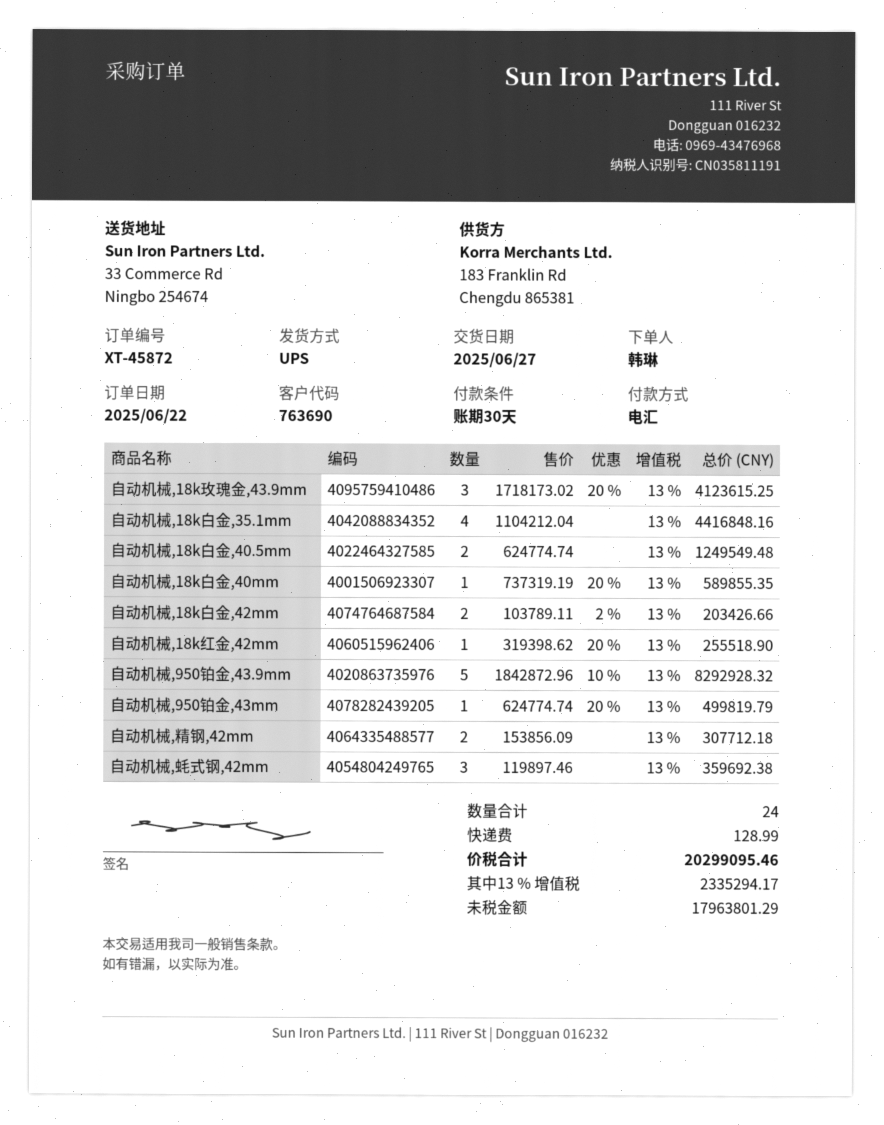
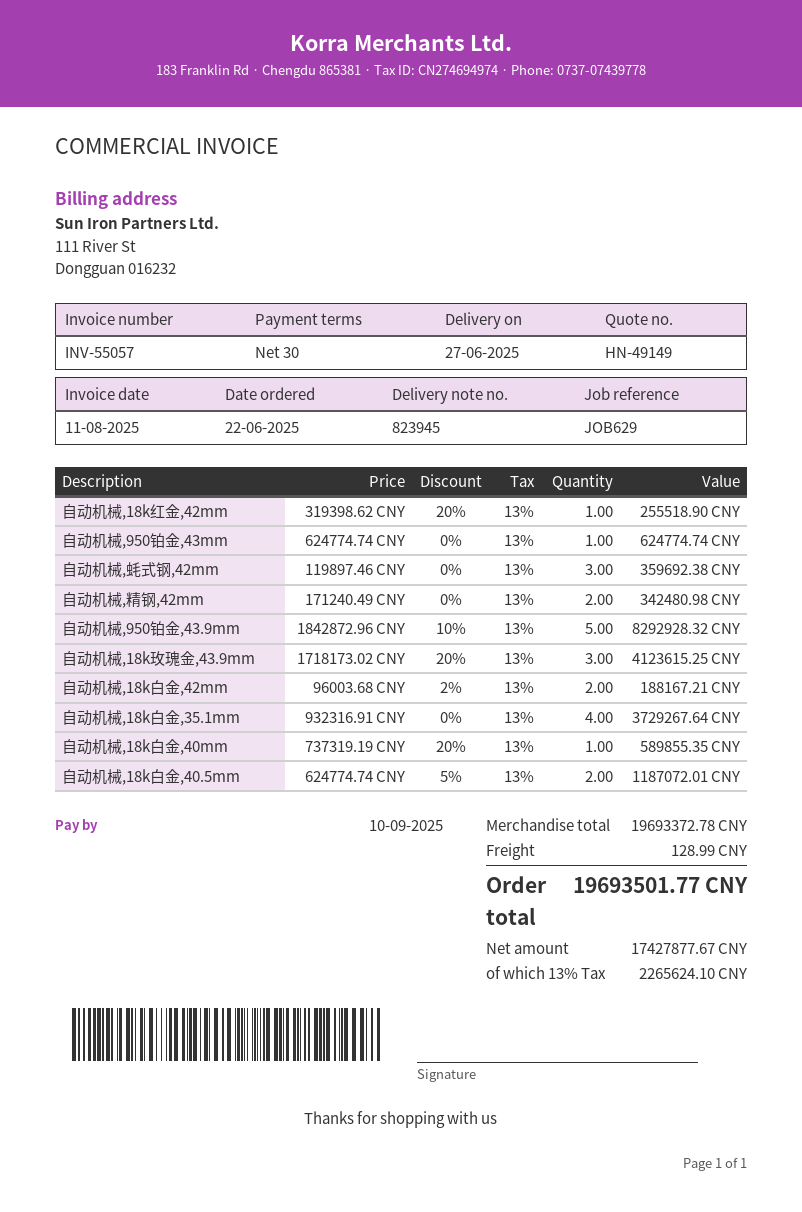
自动机械,18k白金,35.1mm: 4 x 1104212.04 = 4416848.16 -> 4 x 932316.91 = 3729267.64
自动机械,18k白金,40.5mm: 2 x 624774.74 = 1249549.48 -> 2 x 624774.74 - 5% = 1187072.01
自动机械,18k白金,42mm: 2 x 103789.11 - 2% = 203426.66 -> 2 x 96003.68 - 2% = 188167.21
自动机械,950铂金,43mm: 1 x 624774.74 - 20% = 499819.79 -> 1 x 624774.74 = 624774.74
自动机械,精钢,42mm: 2 x 153856.09 = 307712.18 -> 2 x 171240.49 = 342480.98
net: 17963801.29 -> 17427877.67
tax: 13% = 2335294.17 -> 13% = 2265624.10
total: 20299095.46 -> 19693501.77

